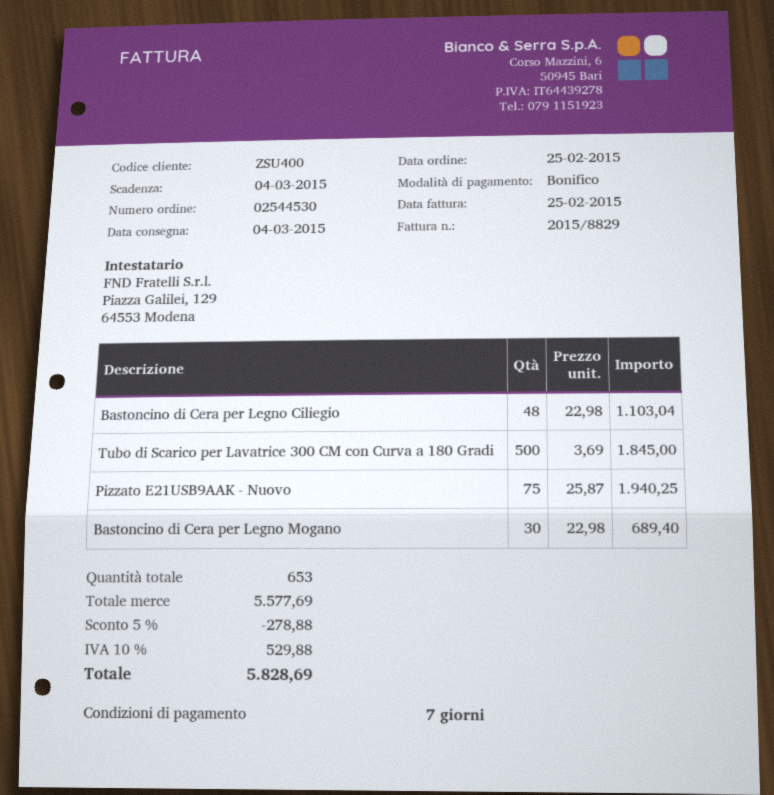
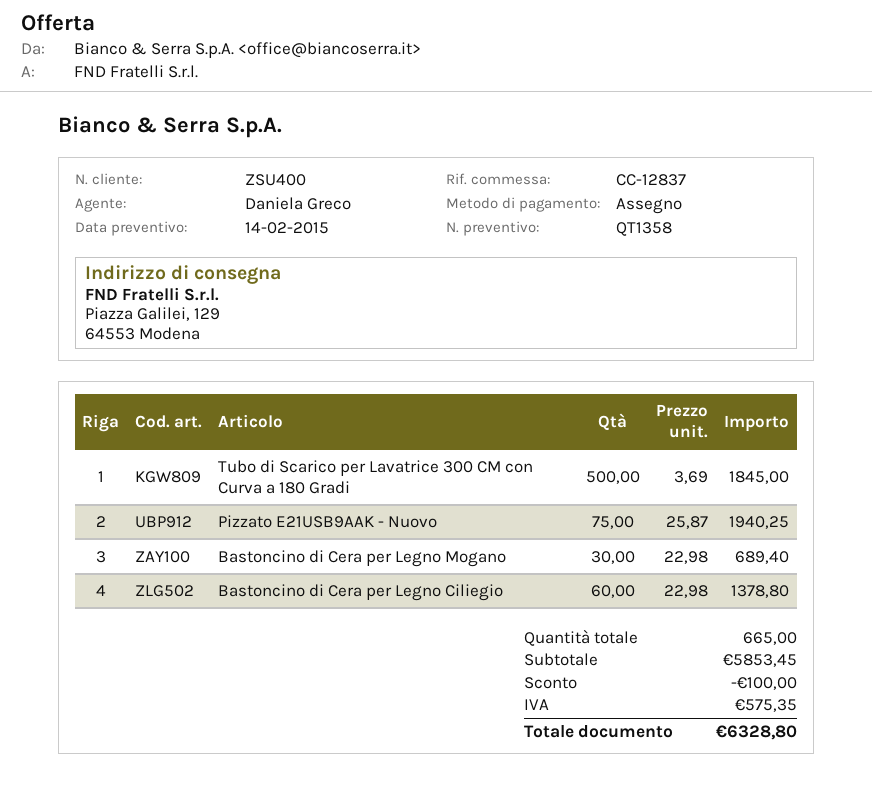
payment method: bank transfer -> cheque
Bastoncino di Cera per Legno Ciliegio: 48 x 22.98 = 1103.04 -> 60 x 22.98 = 1378.80
total quantity: 653 -> 665
subtotal: 5577.69 -> 5853.45
discount: 278.88 -> 100.00
tax: 529.88 -> 575.35
total: 5828.69 -> 6328.80

